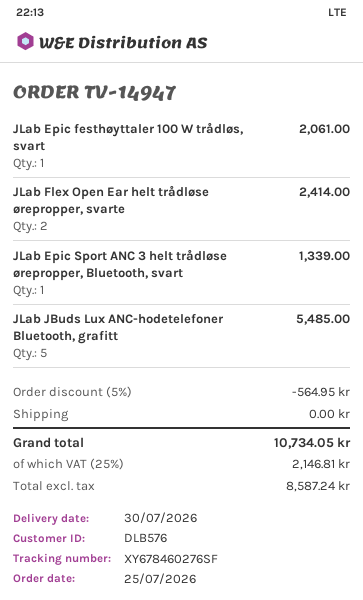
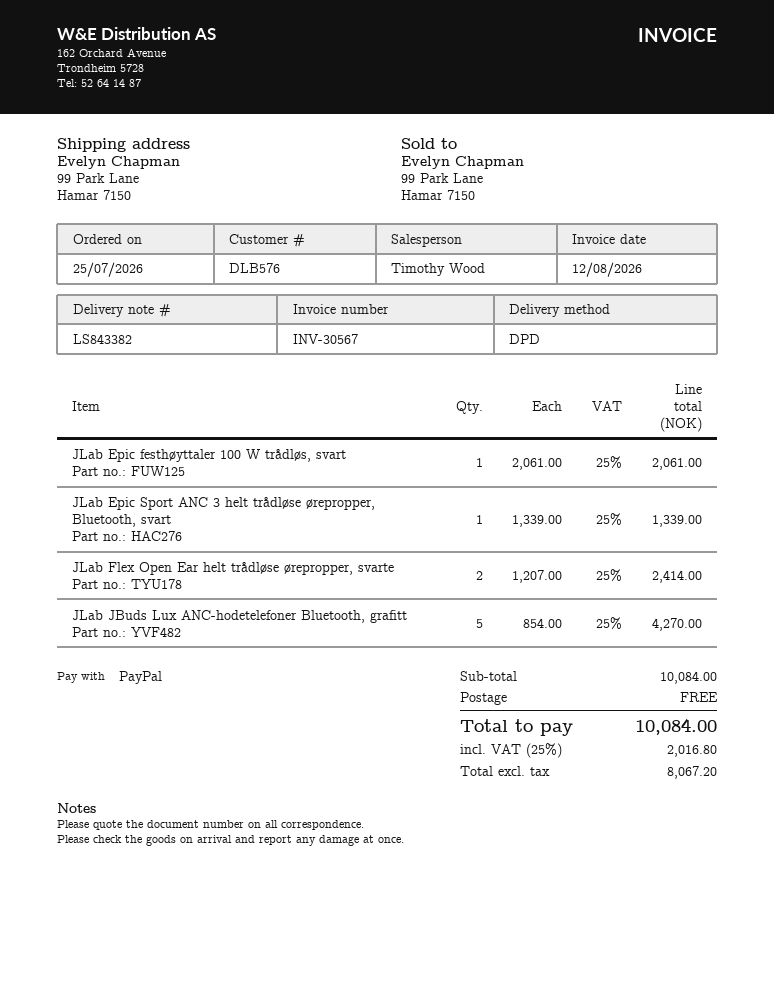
JLab JBuds Lux ANC-hodetelefoner Bluetooth, grafitt: 5 for 5485.00 -> 5 for 4270.00
discount: 5% = 564.95 -> none
net: 8587.24 -> 8067.20
tax: 25% = 2146.81 -> 25% = 2016.80
total: 10734.05 -> 10084.00

